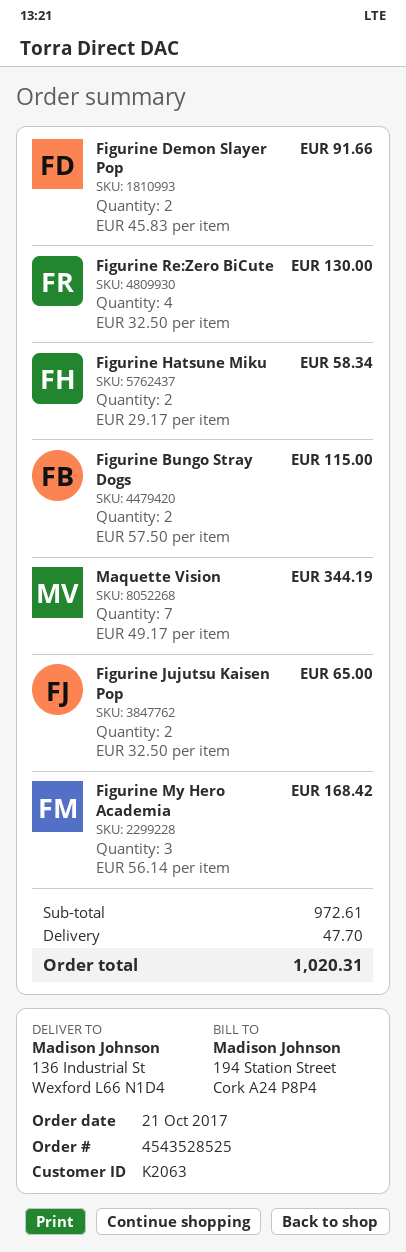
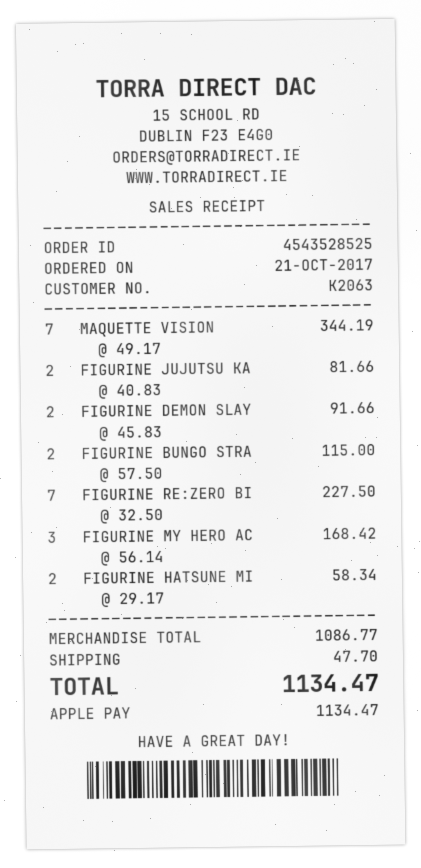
Figurine Re:Zero BiCute: 4 x 32.50 = 130.00 -> 7 x 32.50 = 227.50
Figurine Jujutsu Kaisen Pop: 2 x 32.50 = 65.00 -> 2 x 40.83 = 81.66
subtotal: 972.61 -> 1086.77
total: 1020.31 -> 1134.47

